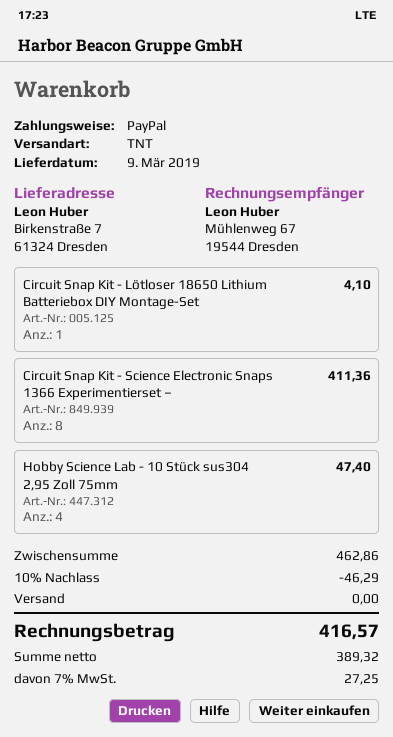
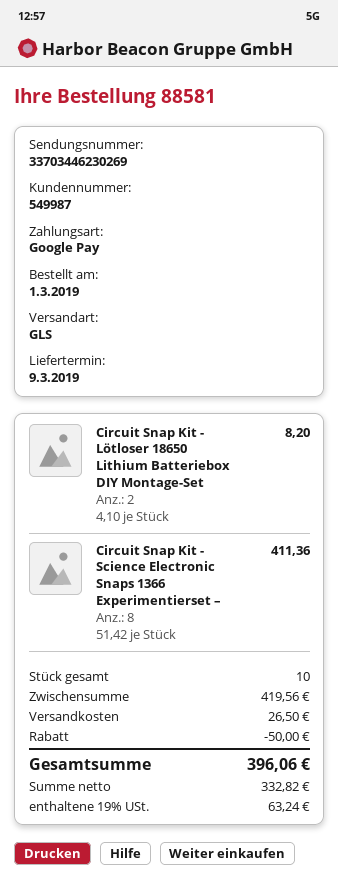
payment method: PayPal -> Google Pay
shipping method: TNT -> GLS
Circuit Snap Kit - Lötloser 18650 Lithium Batteriebox DIY Montage-Set: 1 for 4.10 -> 2 for 8.20
Hobby Science Lab - 10 Stück sus304 2,95 Zoll 75mm: 4 for 47.40 -> none
subtotal: 462.86 -> 419.56
discount: 46.29 -> 50.00
shipping: 0.00 -> 26.50
net: 389.32 -> 332.82
tax: 7% = 27.25 -> 19% = 63.24
total: 416.57 -> 396.06

